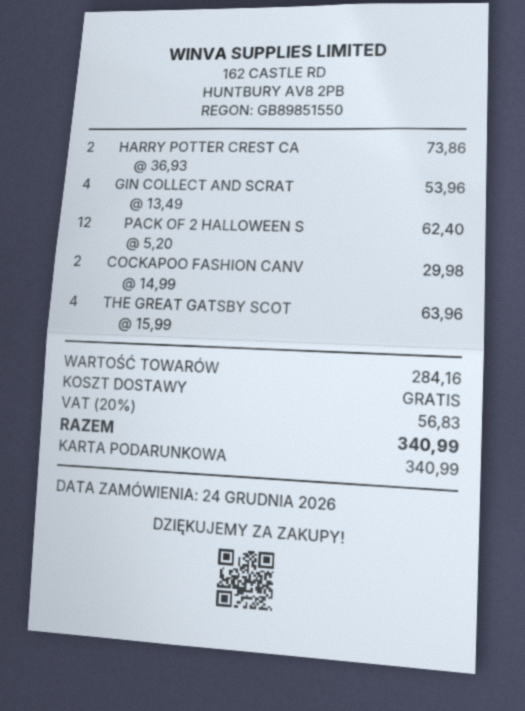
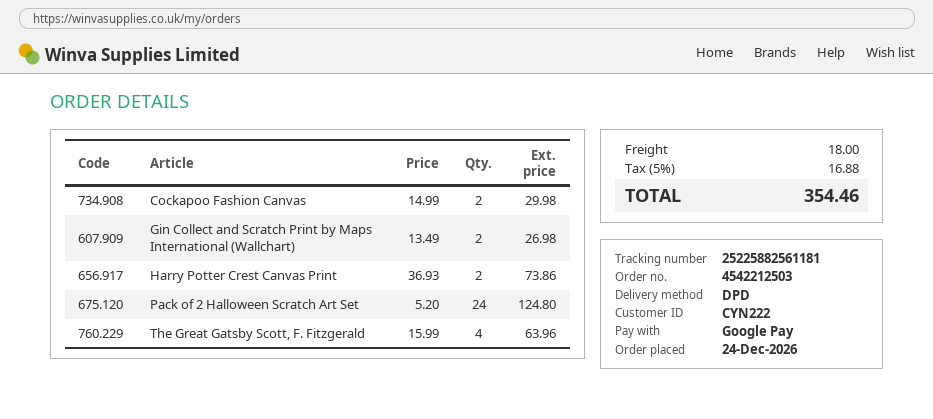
payment method: gift card -> Google Pay
GIN COLLECT AND SCRAT: 4 x 13.49 = 53.96 -> 2 x 13.49 = 26.98
PACK OF 2 HALLOWEEN S: 12 x 5.20 = 62.40 -> 24 x 5.20 = 124.80
shipping: 0.00 -> 18.00
tax: 20% = 56.83 -> 5% = 16.88
total: 340.99 -> 354.46

